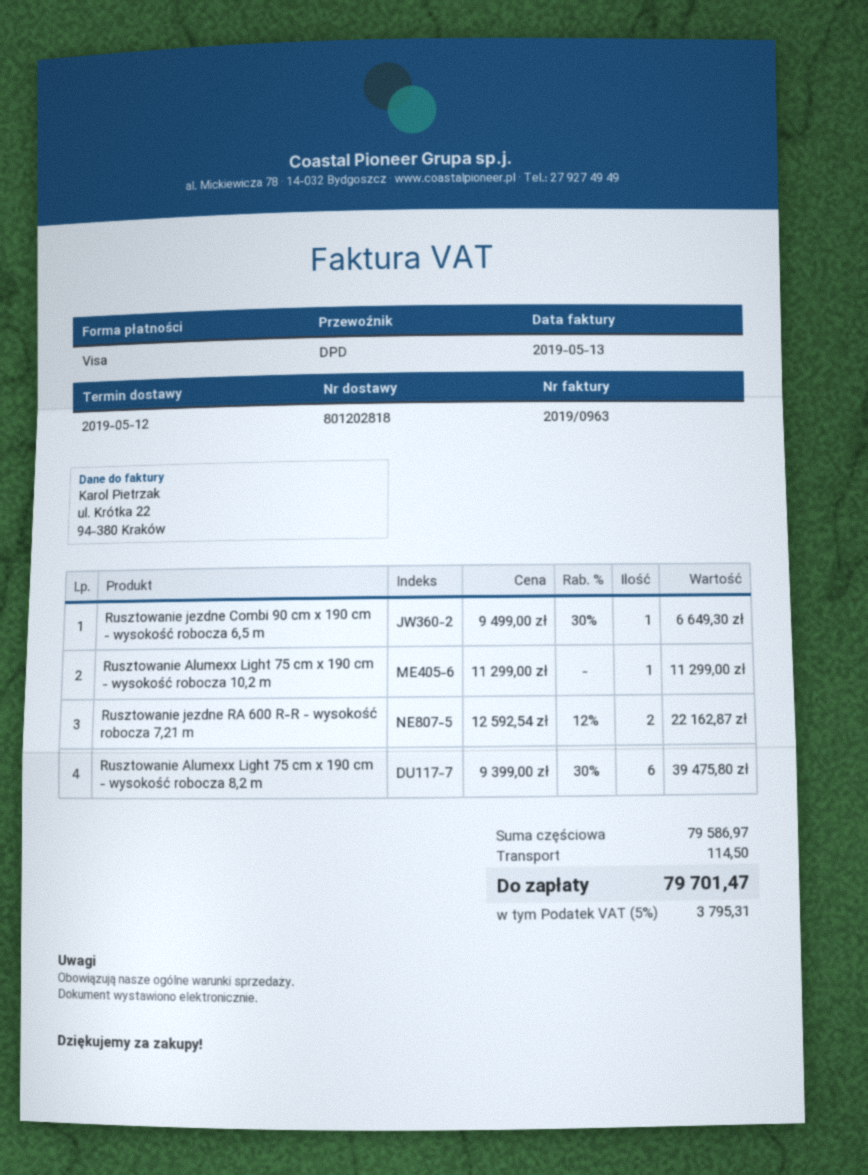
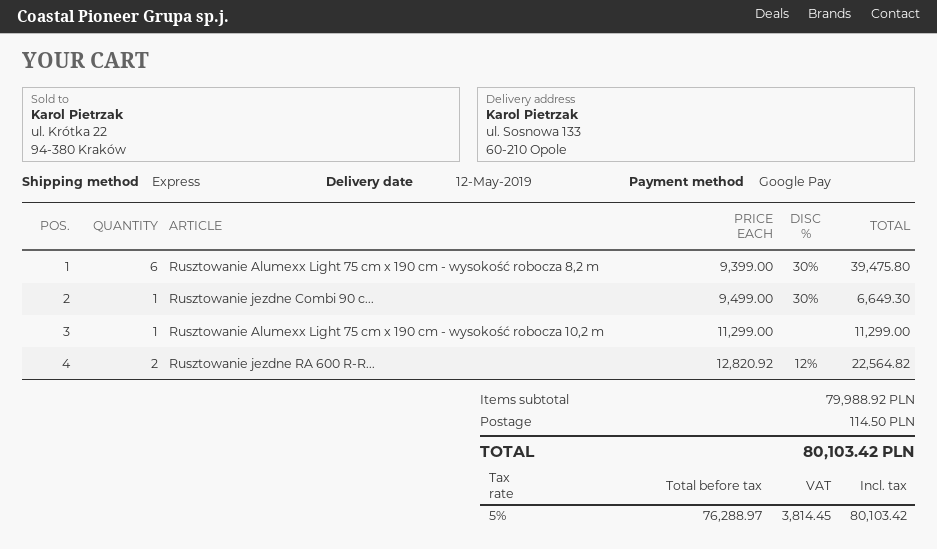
payment method: Visa -> Google Pay
shipping method: DPD -> express
Rusztowanie jezdne RA 600 R-R - wysokość robocza 7,21 m: 2 x 12592.54 - 12% = 22162.87 -> 2 x 12820.92 - 12% = 22564.82
subtotal: 79586.97 -> 79988.92
tax: 5% = 3795.31 -> 5% = 3814.45
total: 79701.47 -> 80103.42

